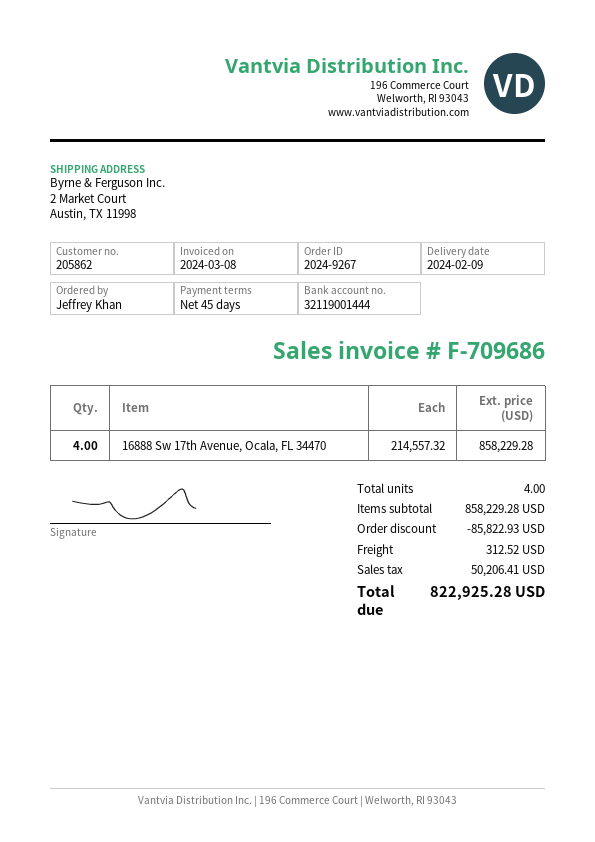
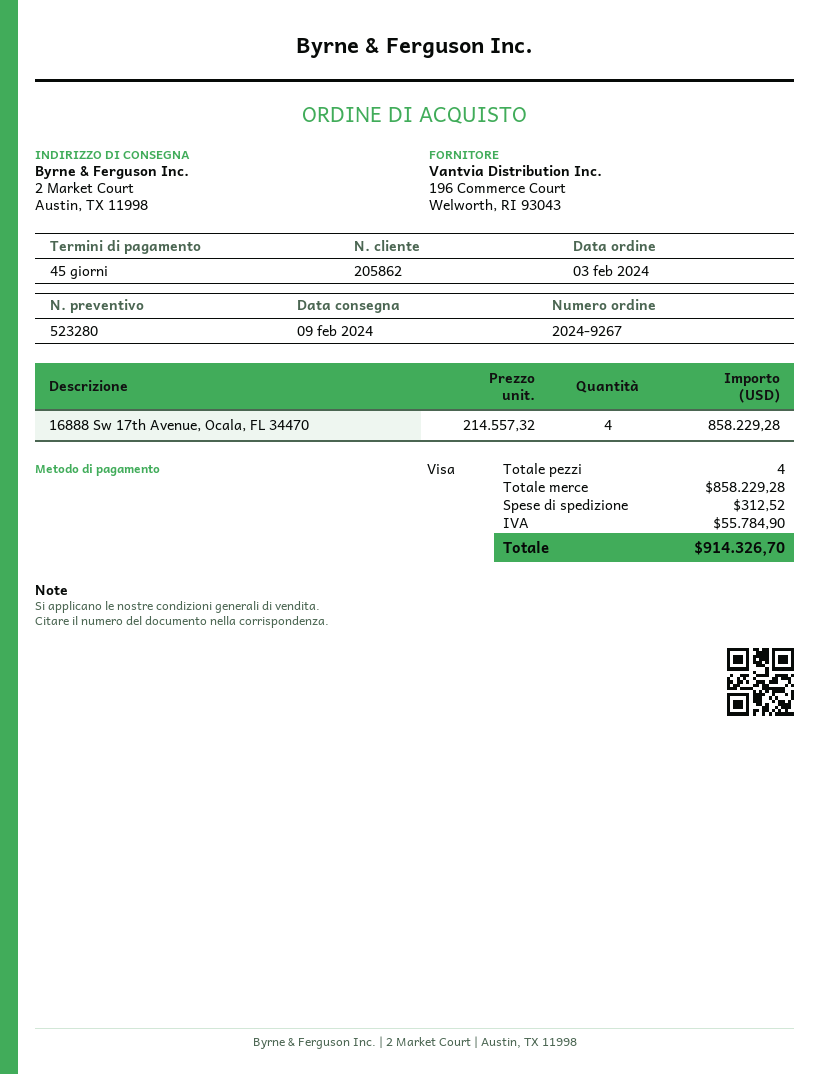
discount: 85822.93 -> none
tax: 50206.41 -> 55784.90
total: 822925.28 -> 914326.70

